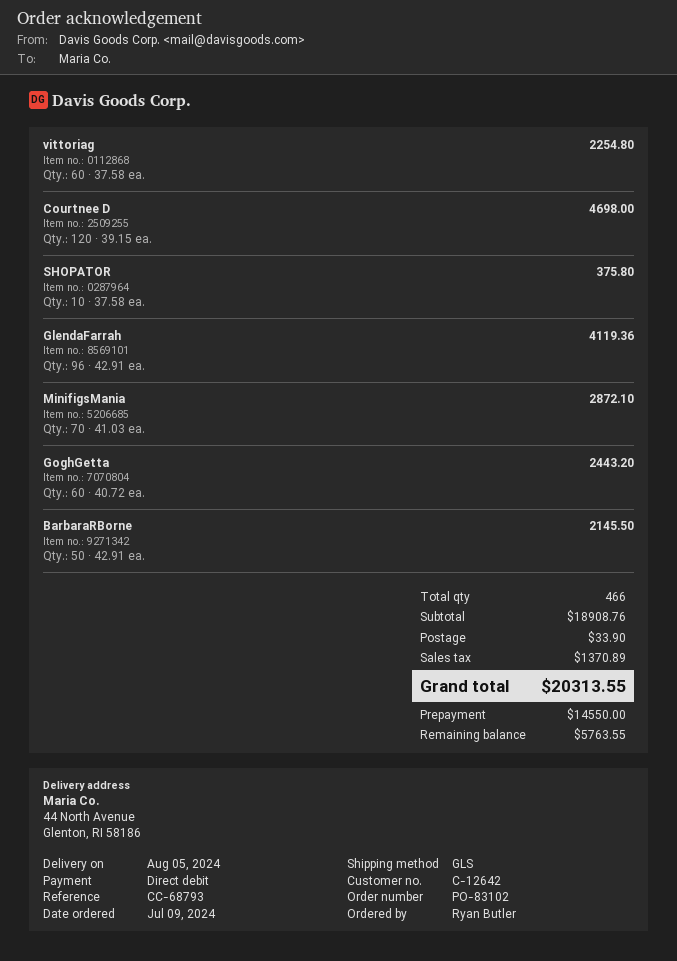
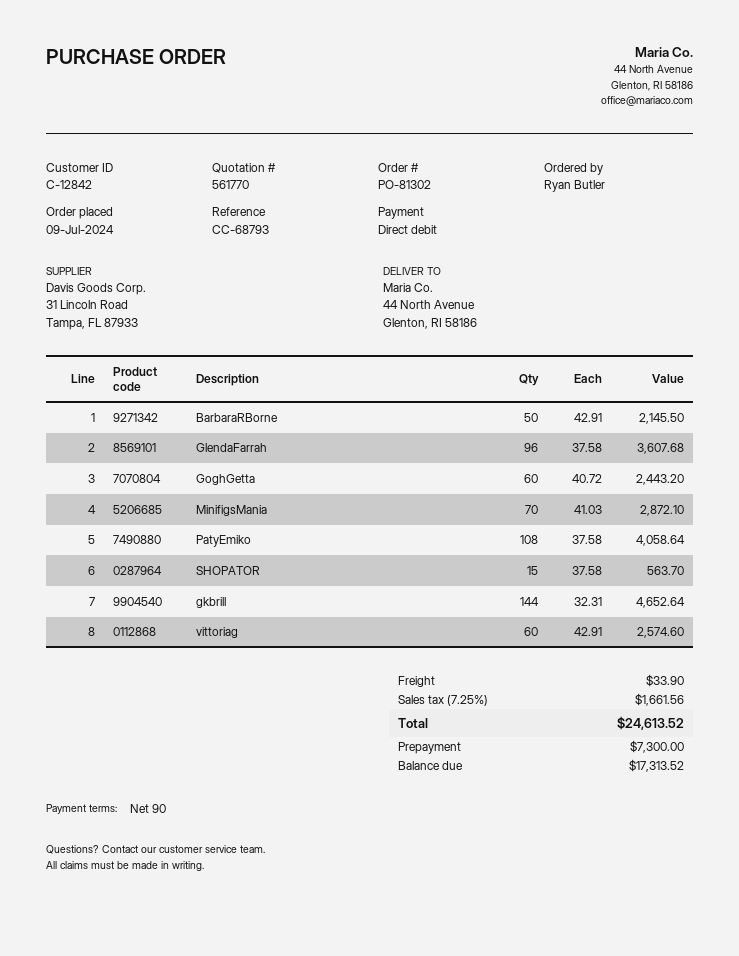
order number: PO-83102 -> PO-81302
customer number: C-12642 -> C-12842
vittoriag: 60 x 37.58 = 2254.80 -> 60 x 42.91 = 2574.60
Courtnee D: 120 x 39.15 = 4698.00 -> none
SHOPATOR: 10 x 37.58 = 375.80 -> 15 x 37.58 = 563.70
GlendaFarrah: 96 x 42.91 = 4119.36 -> 96 x 37.58 = 3607.68
PatyEmiko: none -> 108 x 37.58 = 4058.64
gkbrill: none -> 144 x 32.31 = 4652.64
tax: 1370.89 -> 1661.56
total: 20313.55 -> 24613.52
deposit: 14550.00 -> 7300.00
balance: 5763.55 -> 17313.52

